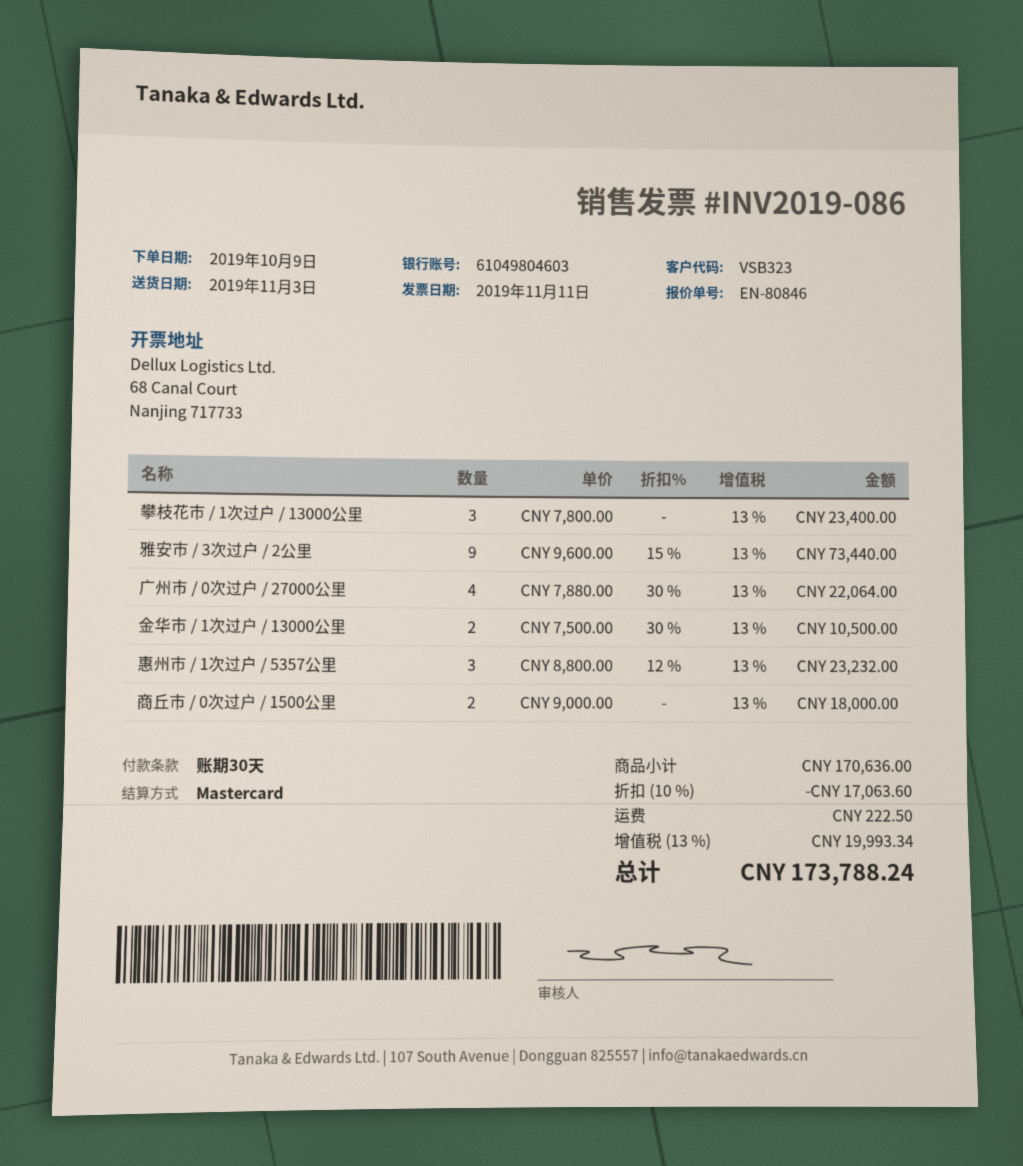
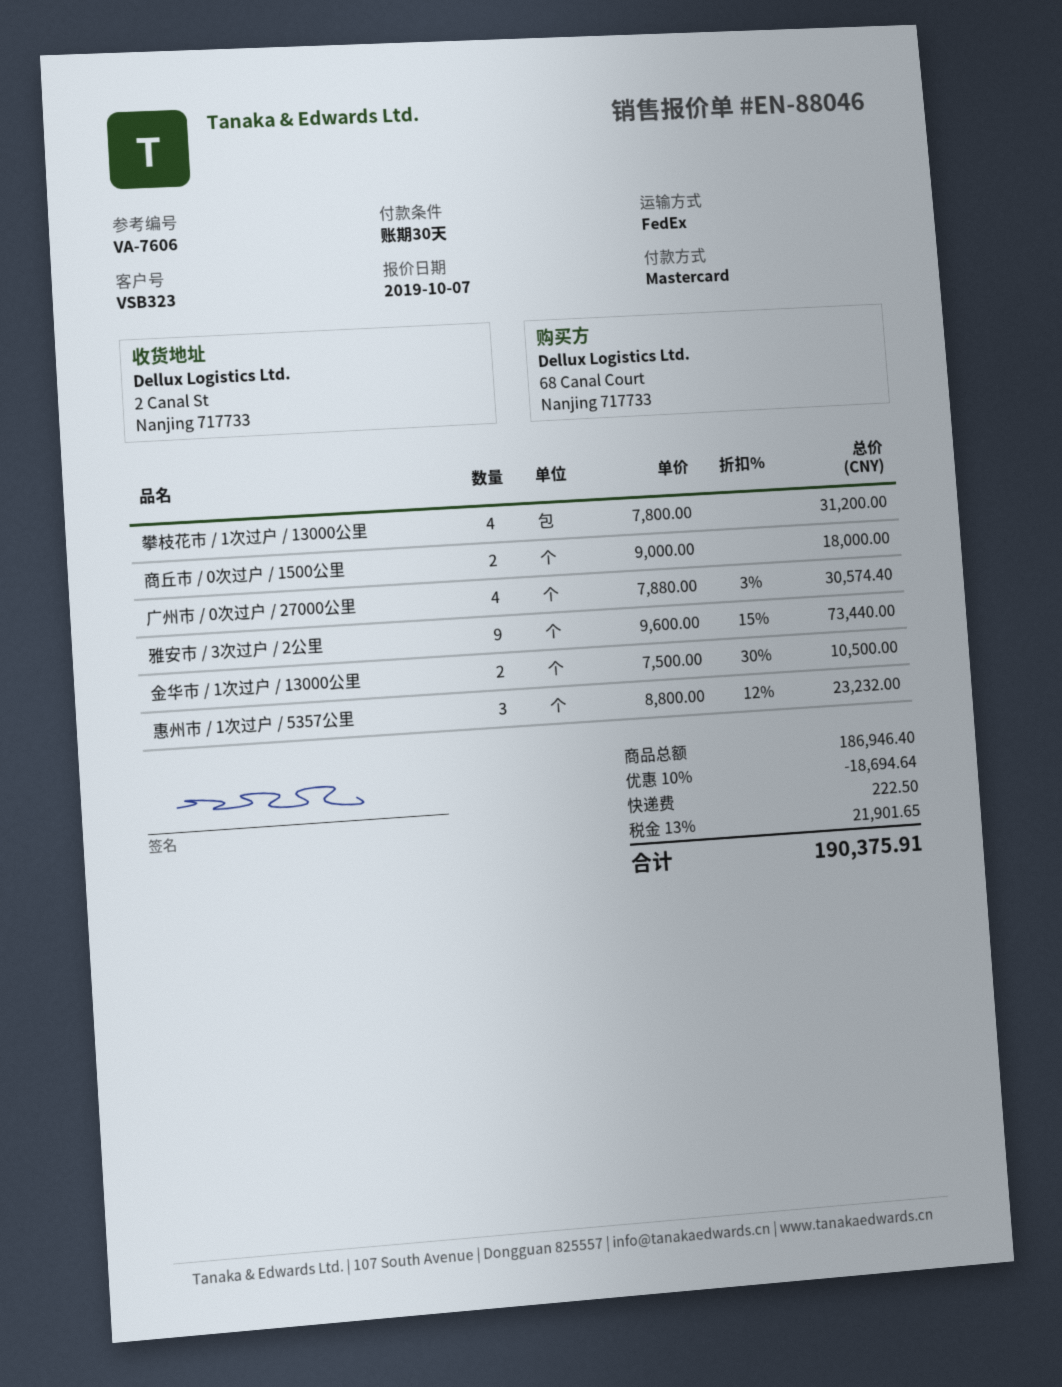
quote number: EN-80846 -> EN-88046
攀枝花市 / 1次过户 / 13000公里: 3 x 7800.00 = 23400.00 -> 4 x 7800.00 = 31200.00
广州市 / 0次过户 / 27000公里: 4 x 7880.00 - 30% = 22064.00 -> 4 x 7880.00 - 3% = 30574.40
subtotal: 170636.00 -> 186946.40
discount: 10% = 17063.60 -> 10% = 18694.64
tax: 13% = 19993.34 -> 13% = 21901.65
total: 173788.24 -> 190375.91

